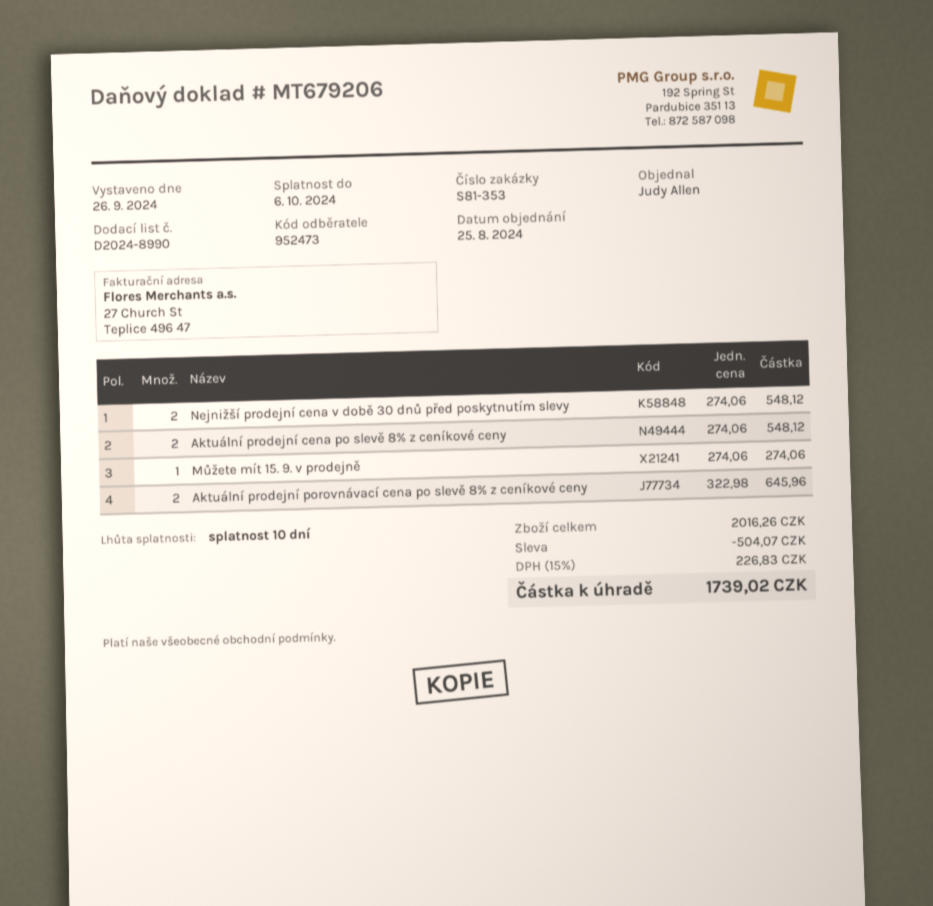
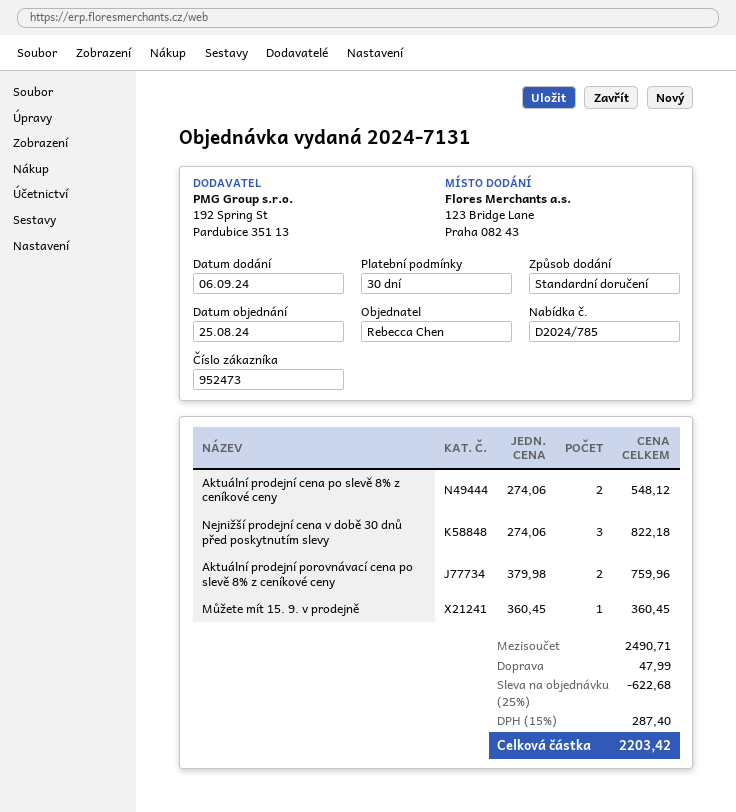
payment terms: 10 days -> 30 days
ordered by: Judy Allen -> Rebecca Chen
Nejnižší prodejní cena v době 30 dnů před poskytnutím slevy: 2 x 274.06 = 548.12 -> 3 x 274.06 = 822.18
Můžete mít 15. 9. v prodejně: 1 x 274.06 = 274.06 -> 1 x 360.45 = 360.45
Aktuální prodejní porovnávací cena po slevě 8% z ceníkové ceny: 2 x 322.98 = 645.96 -> 2 x 379.98 = 759.96
subtotal: 2016.26 -> 2490.71
discount: 504.07 -> 622.68
shipping: none -> 47.99
tax: 15% = 226.83 -> 15% = 287.40
total: 1739.02 -> 2203.42

